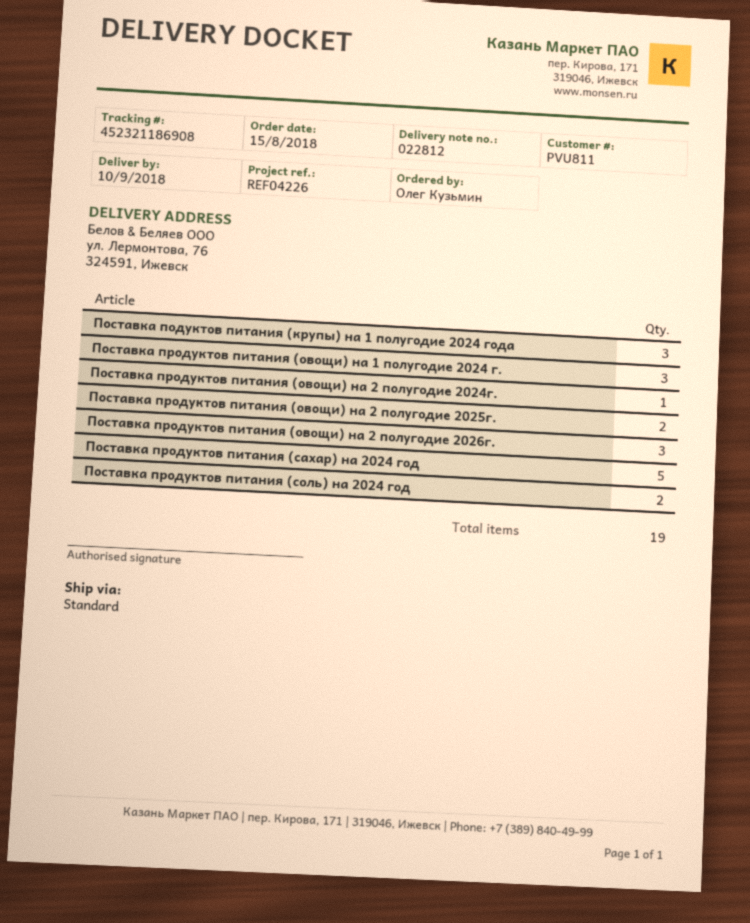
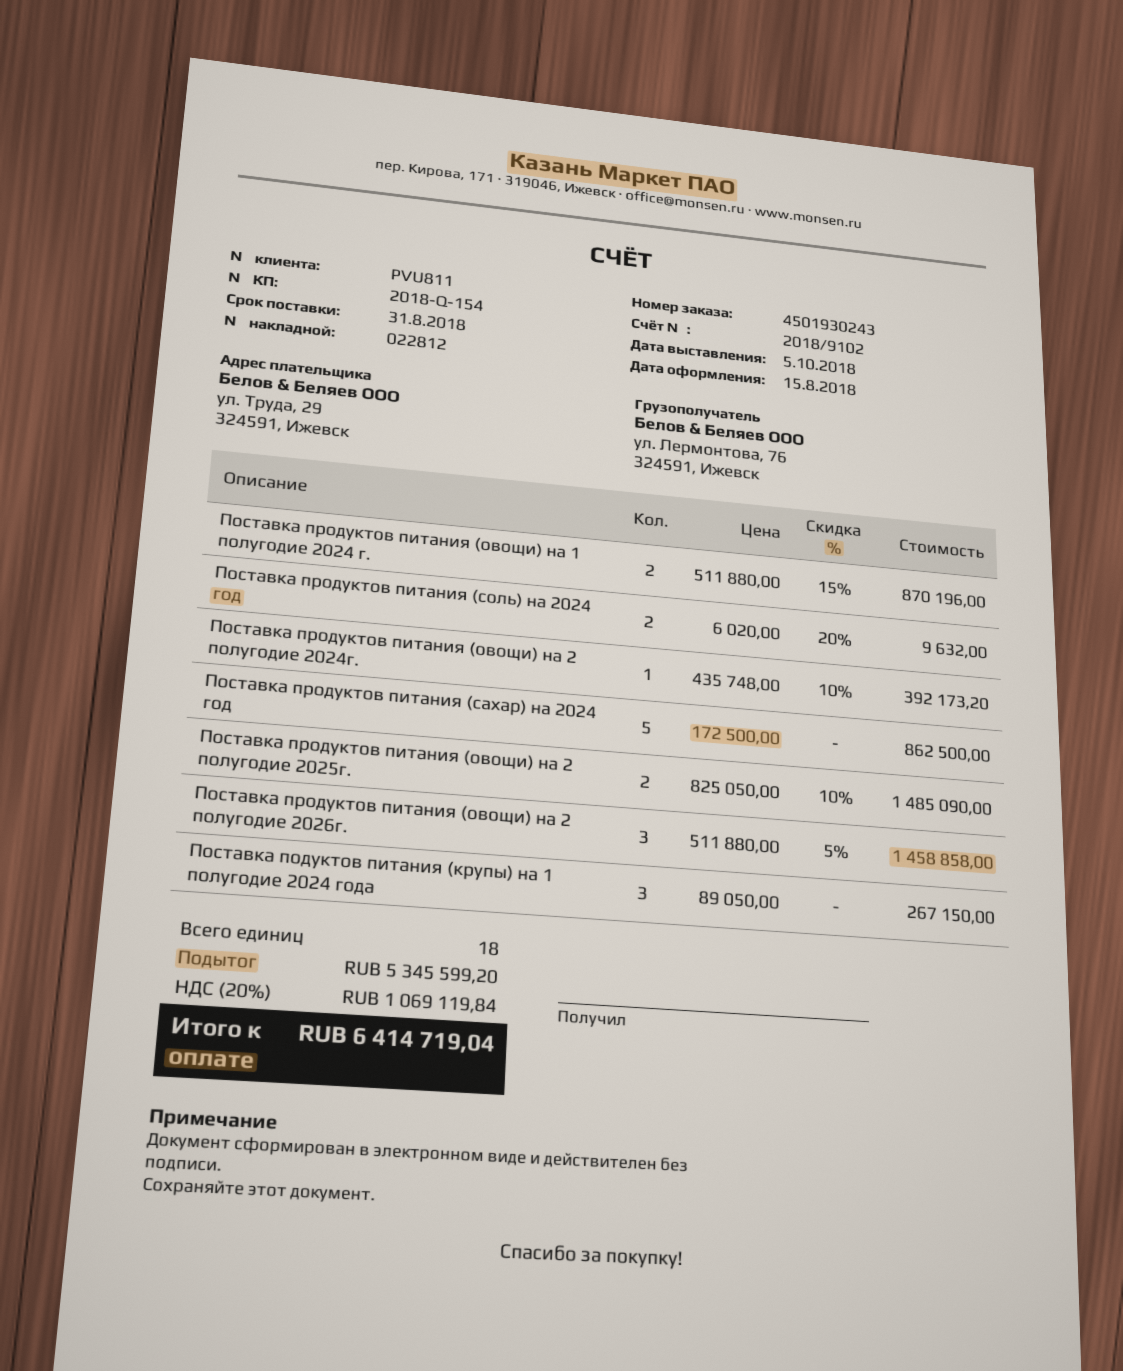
delivery date: 2018-09-10 -> 2018-08-31
Поставка продуктов питания (овощи) на 1 полугодие 2024 г.: 3 -> 2
total quantity: 19 -> 18

